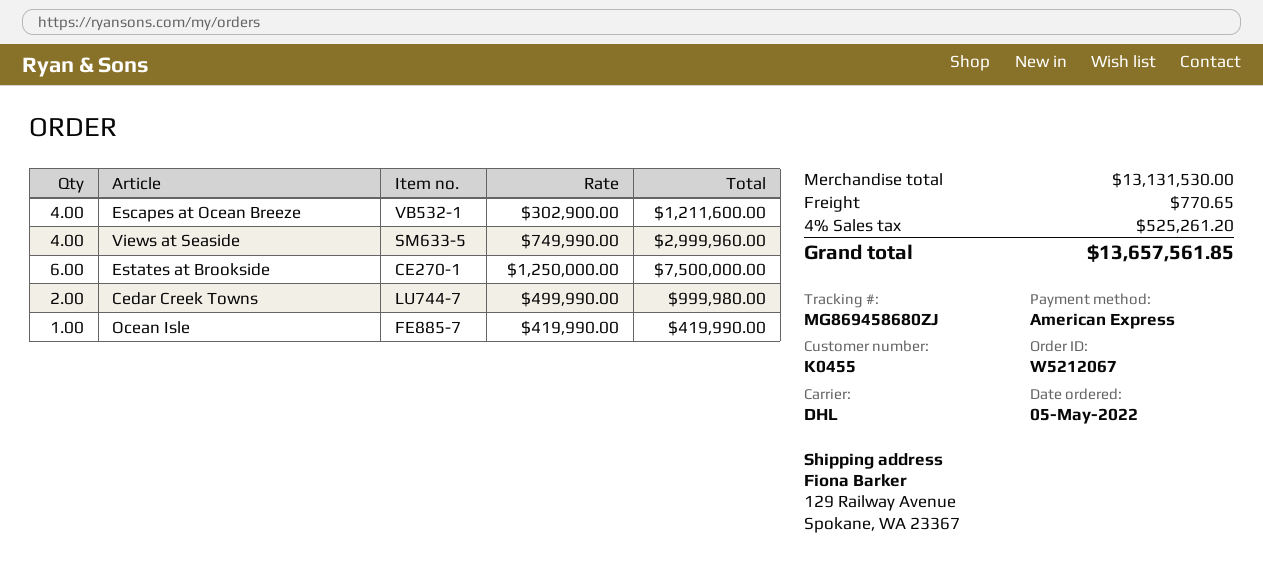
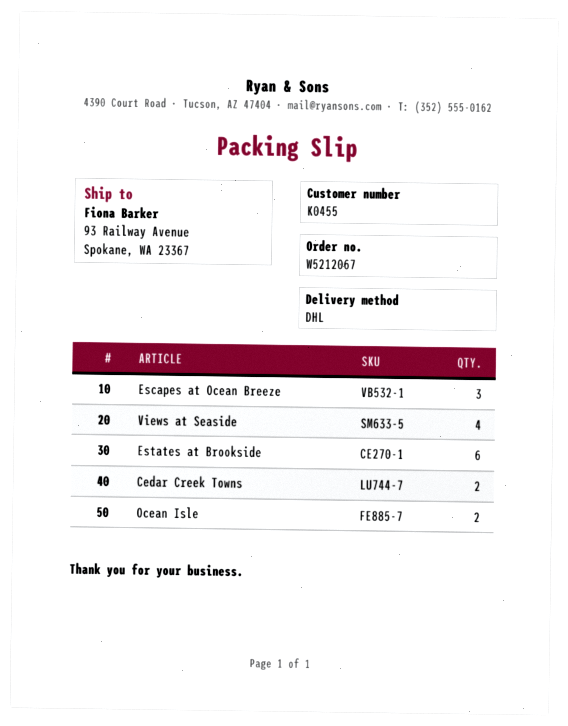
ship to: 129 Railway Avenue, Spokane, WA 23367 -> 93 Railway Avenue, Spokane, WA 23367
Escapes at Ocean Breeze: 4 -> 3
Ocean Isle: 1 -> 2

